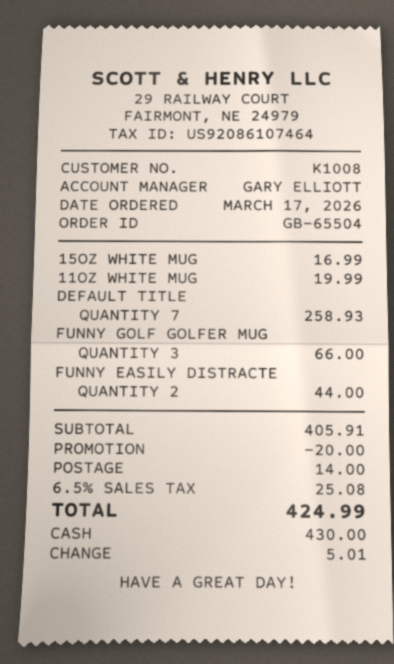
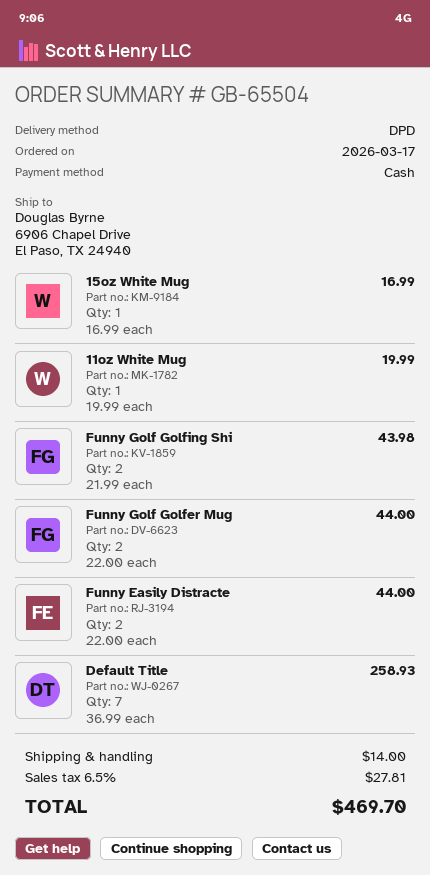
FUNNY GOLF GOLFER MUG: 3 for 66.00 -> 2 for 44.00
Funny Golf Golfing Shi: none -> 2 for 43.98
discount: 20.00 -> none
tax: 6.5% = 25.08 -> 6.5% = 27.81
total: 424.99 -> 469.70

